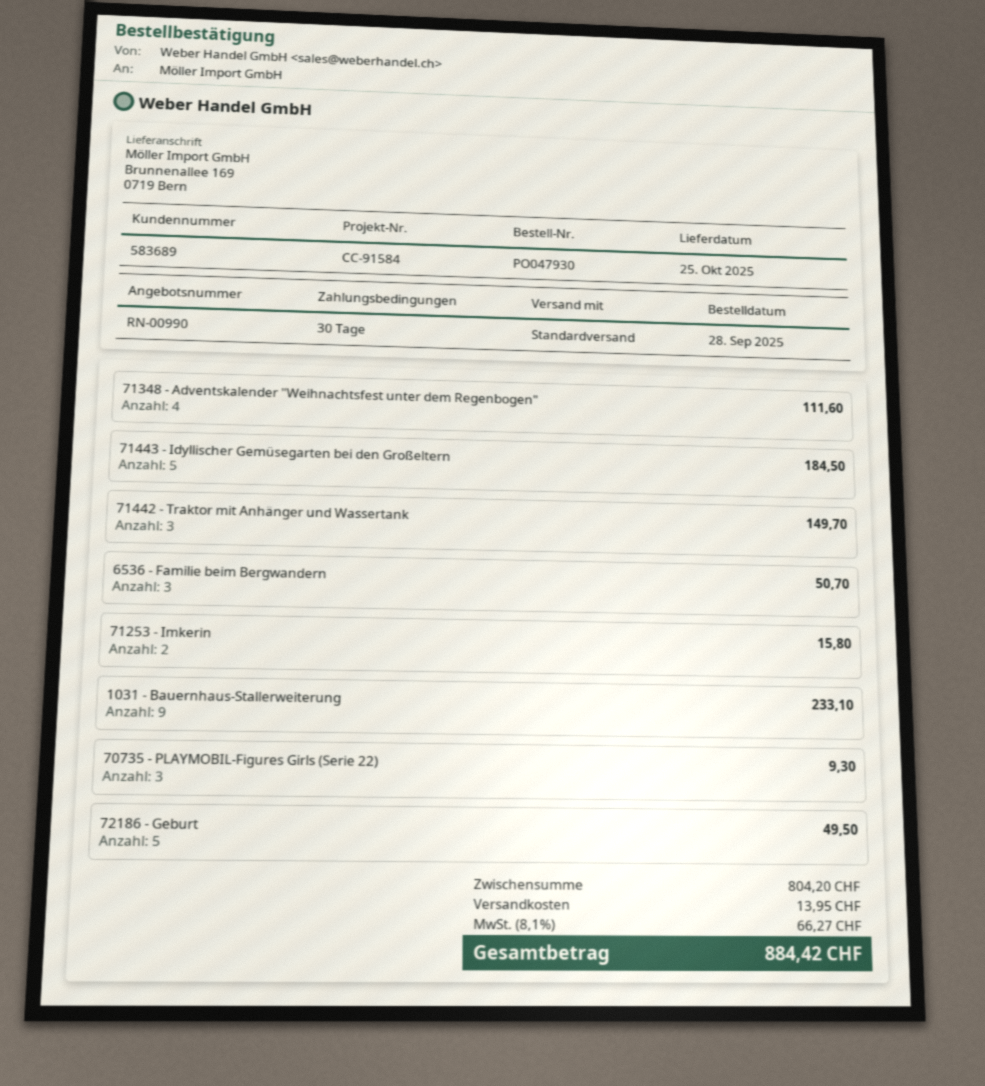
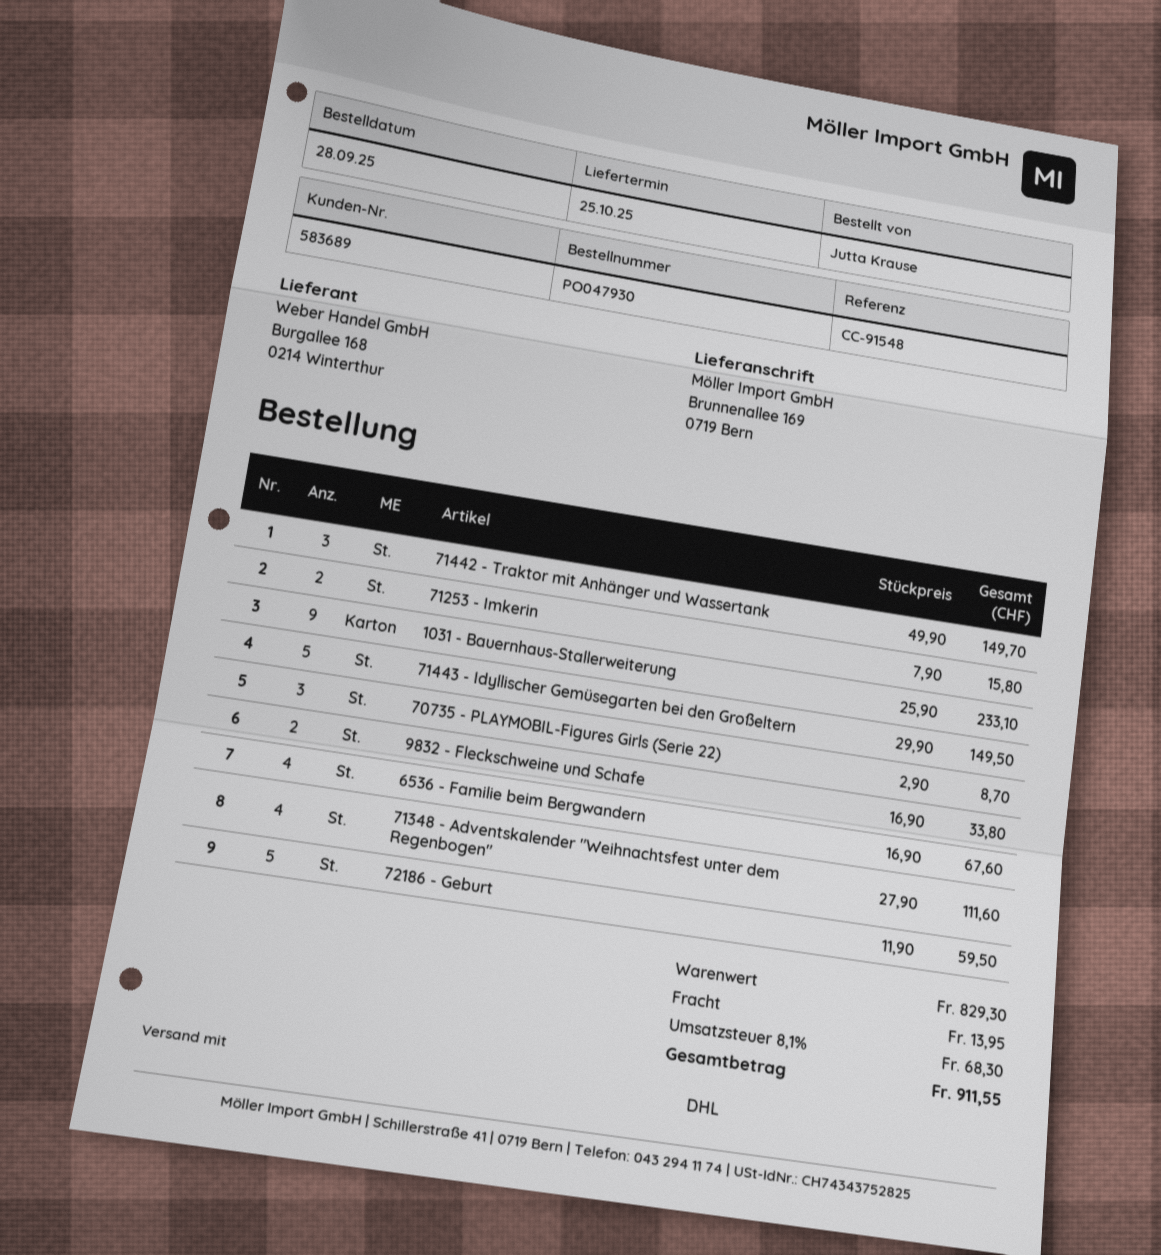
reference: CC-91584 -> CC-91548
shipping method: standard -> DHL
71443 - Idyllischer Gemüsegarten bei den Großeltern: 5 for 184.50 -> 5 for 149.50
6536 - Familie beim Bergwandern: 3 for 50.70 -> 4 for 67.60
70735 - PLAYMOBIL-Figures Girls (Serie 22): 3 for 9.30 -> 3 for 8.70
72186 - Geburt: 5 for 49.50 -> 5 for 59.50
9832 - Fleckschweine und Schafe: none -> 2 for 33.80
subtotal: 804.20 -> 829.30
tax: 8.1% = 66.27 -> 8.1% = 68.30
total: 884.42 -> 911.55

